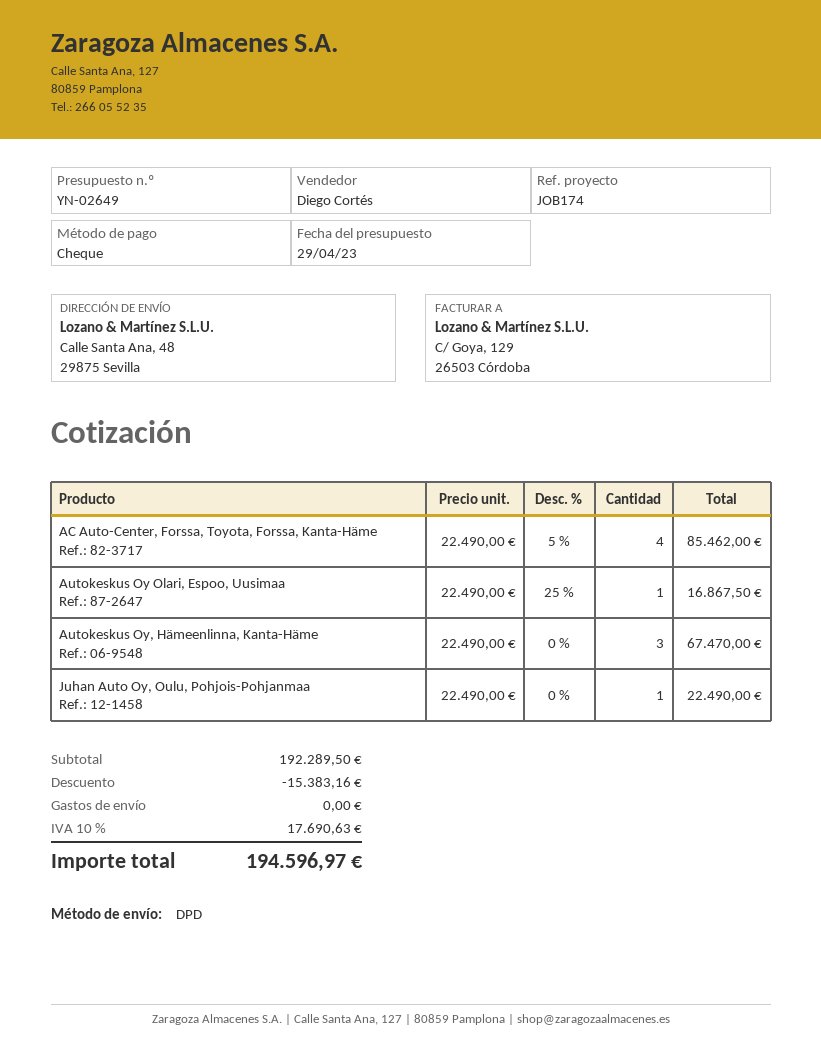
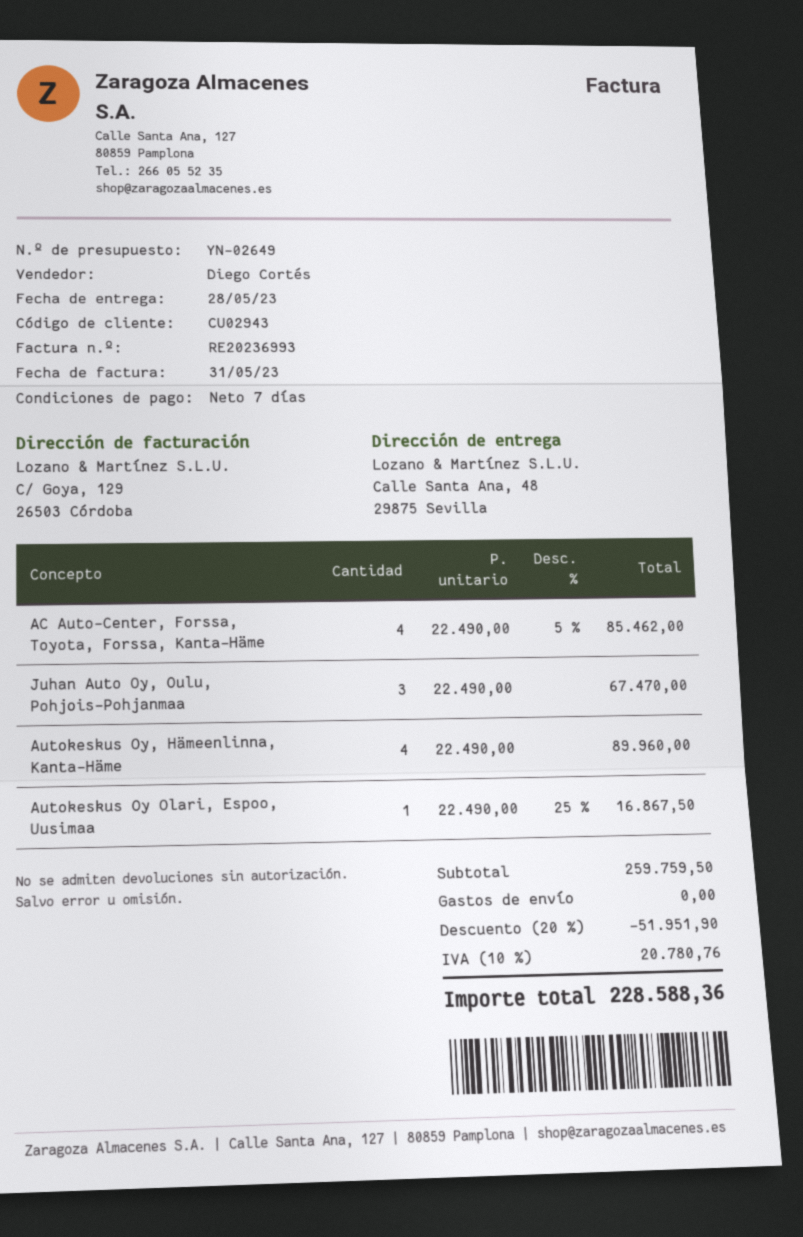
Autokeskus Oy, Hämeenlinna, Kanta-Häme: 3 x 22490.00 = 67470.00 -> 4 x 22490.00 = 89960.00
Juhan Auto Oy, Oulu, Pohjois-Pohjanmaa: 1 x 22490.00 = 22490.00 -> 3 x 22490.00 = 67470.00
subtotal: 192289.50 -> 259759.50
discount: 15383.16 -> 51951.90
tax: 10% = 17690.63 -> 10% = 20780.76
total: 194596.97 -> 228588.36

